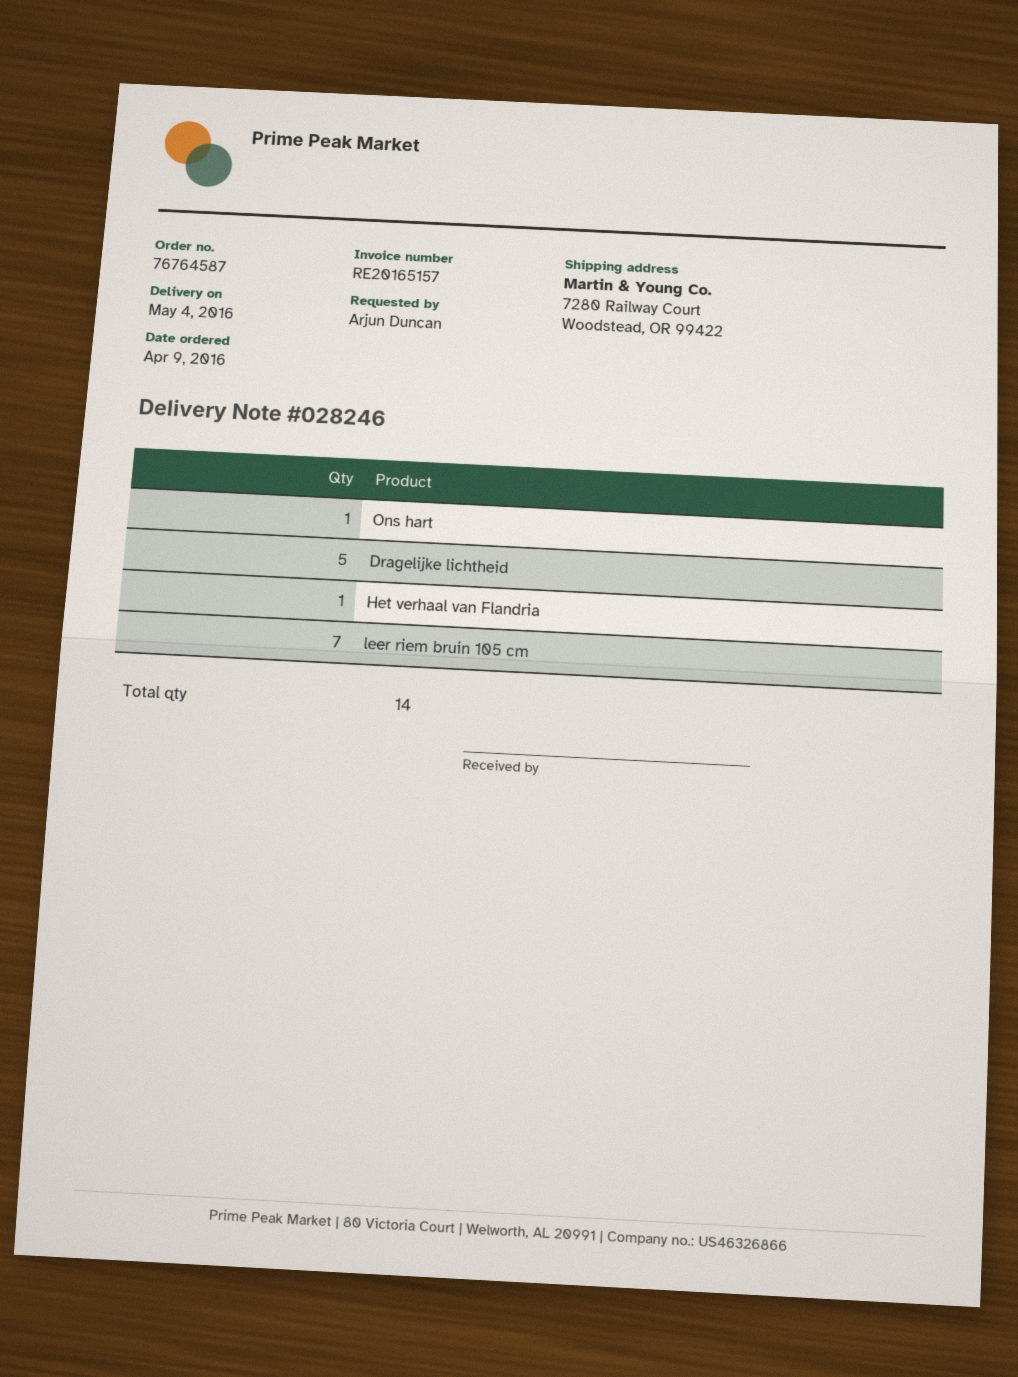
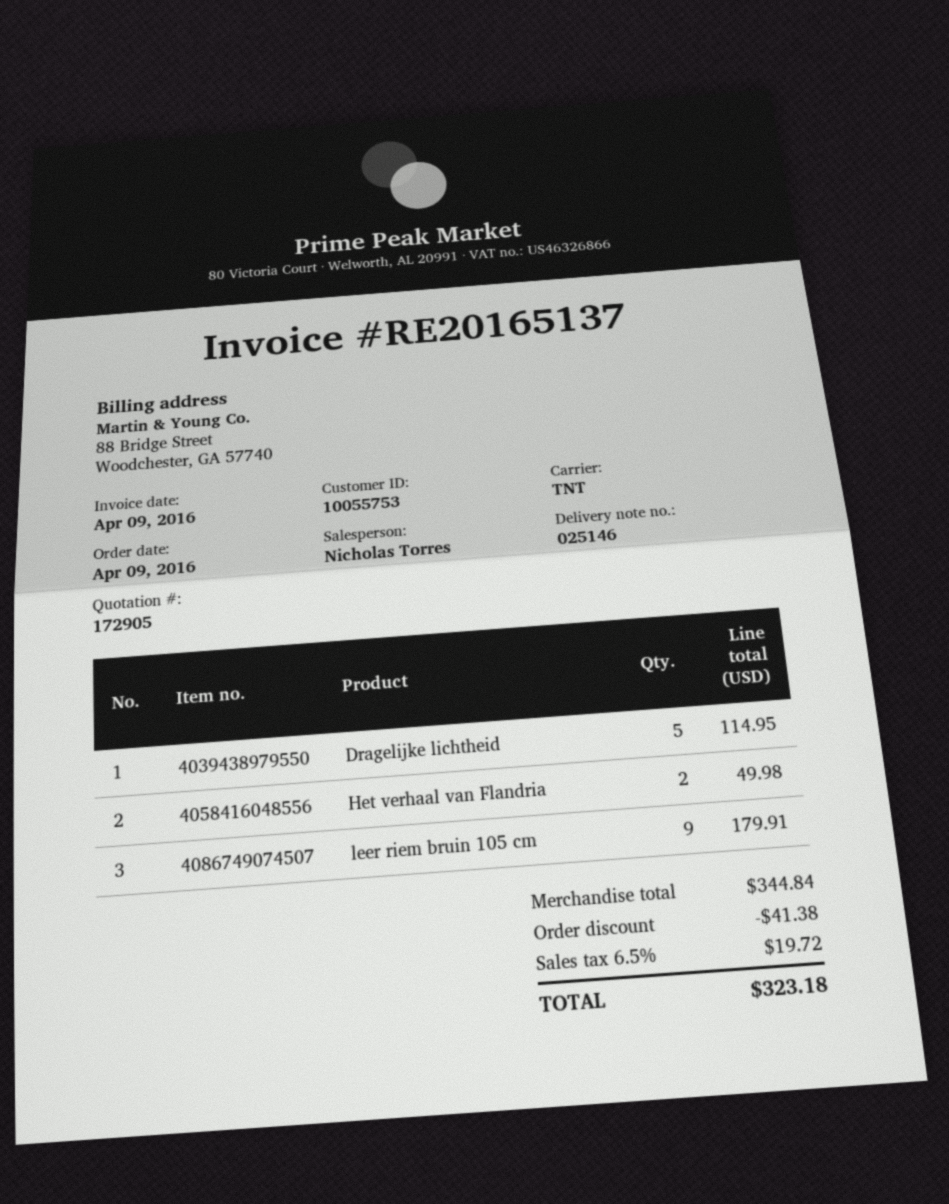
delivery note number: 028246 -> 025146
invoice number: RE20165157 -> RE20165137
Ons hart: 1 -> none
Het verhaal van Flandria: 1 -> 2
leer riem bruin 105 cm: 7 -> 9

